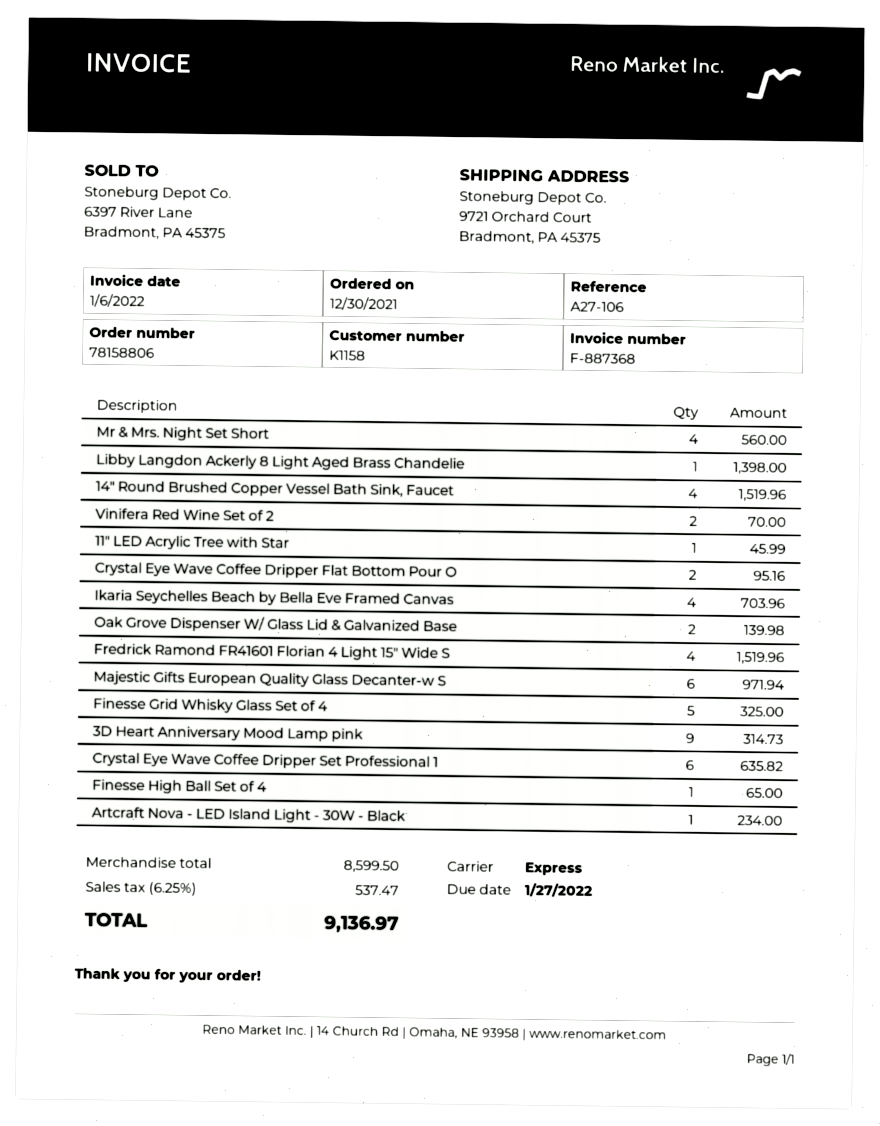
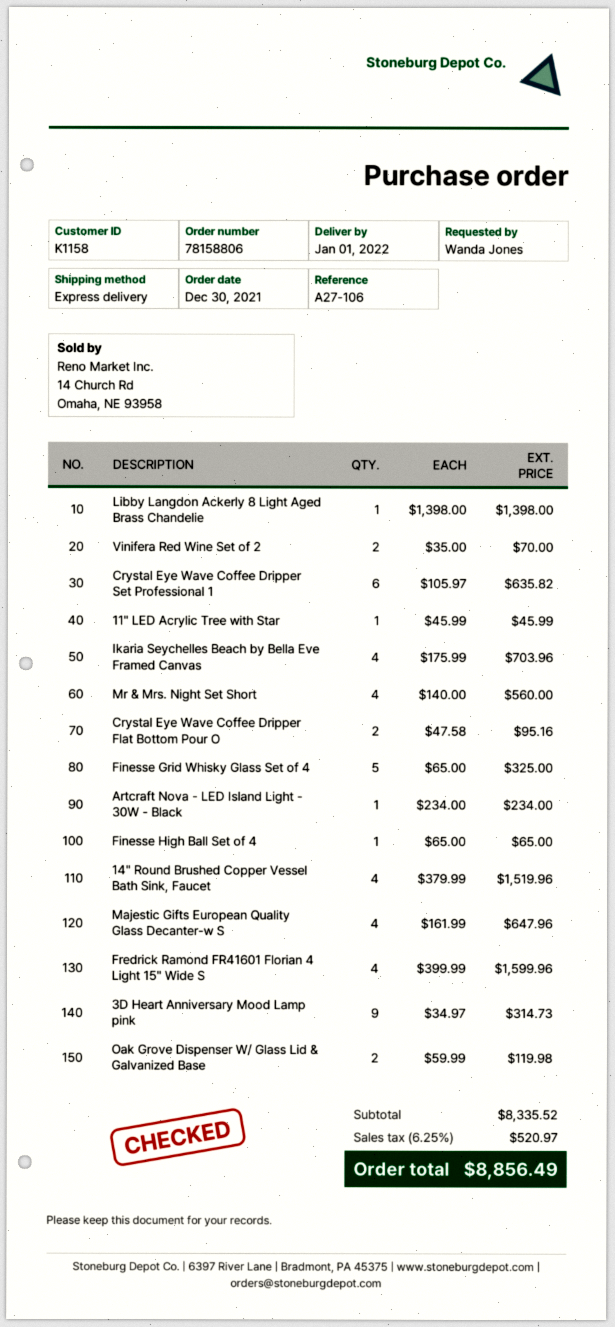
Oak Grove Dispenser W/ Glass Lid & Galvanized Base: 2 for 139.98 -> 2 for 119.98
Fredrick Ramond FR41601 Florian 4 Light 15" Wide S: 4 for 1519.96 -> 4 for 1599.96
Majestic Gifts European Quality Glass Decanter-w S: 6 for 971.94 -> 4 for 647.96
subtotal: 8599.50 -> 8335.52
tax: 6.25% = 537.47 -> 6.25% = 520.97
total: 9136.97 -> 8856.49

